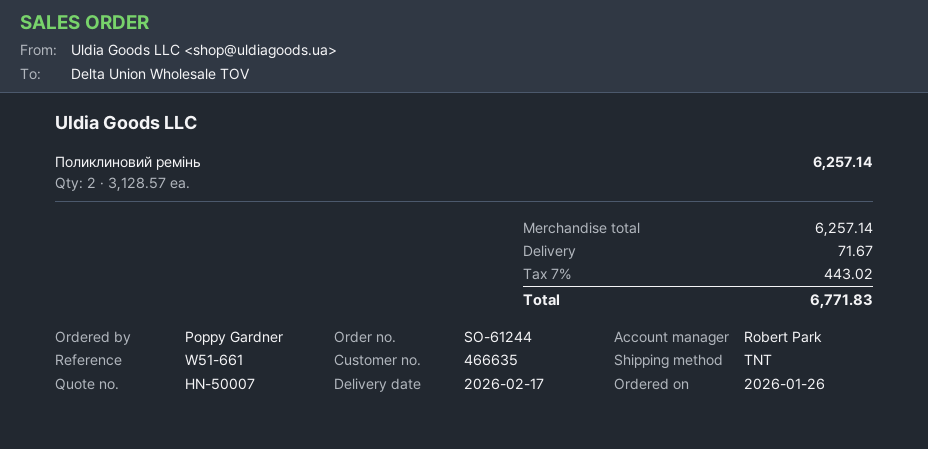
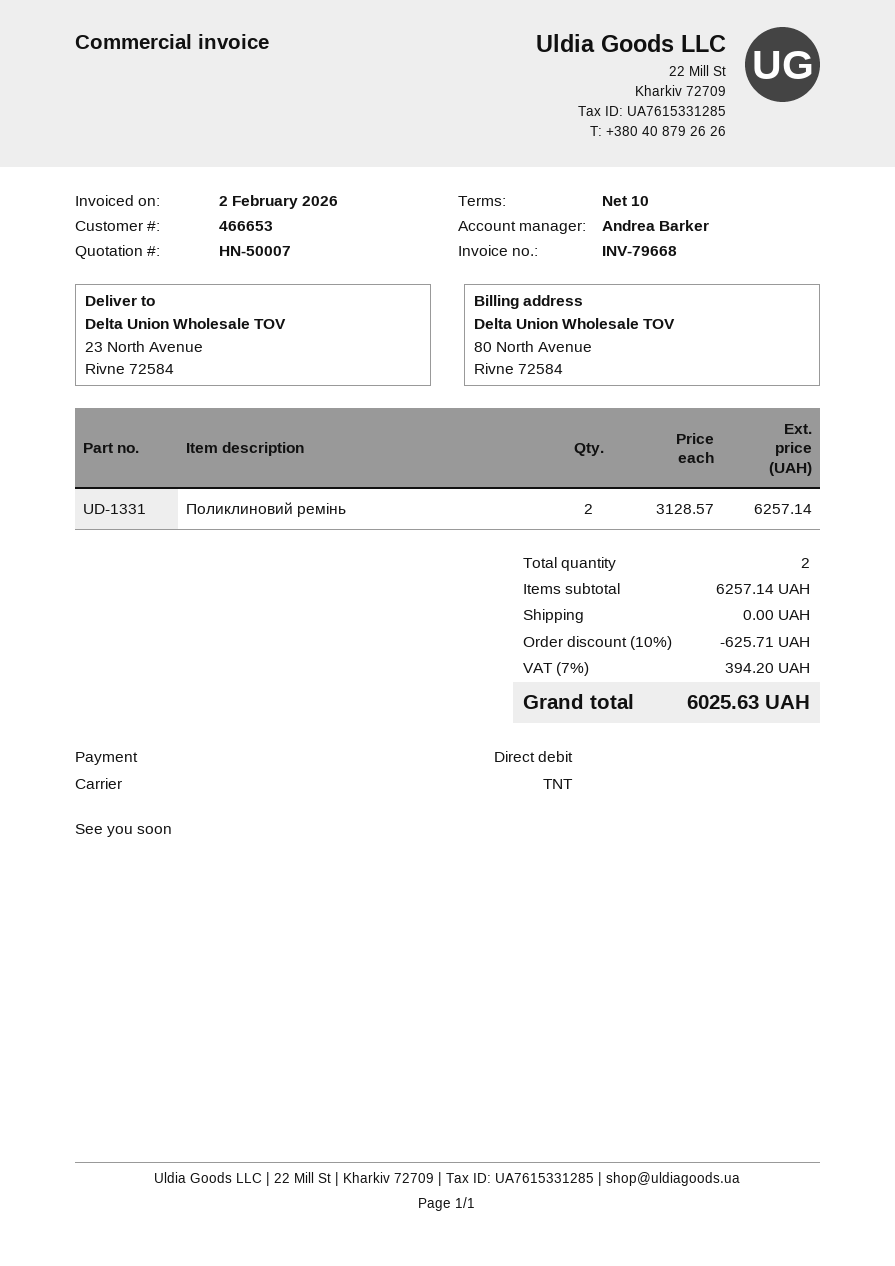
customer number: 466635 -> 466653
sales rep: Robert Park -> Andrea Barker
discount: none -> 10% = 625.71
shipping: 71.67 -> 0.00
tax: 7% = 443.02 -> 7% = 394.20
total: 6771.83 -> 6025.63

